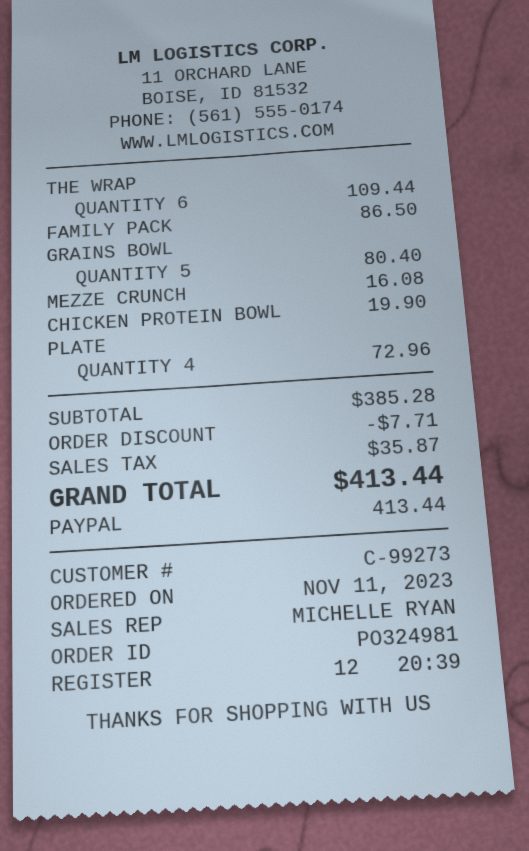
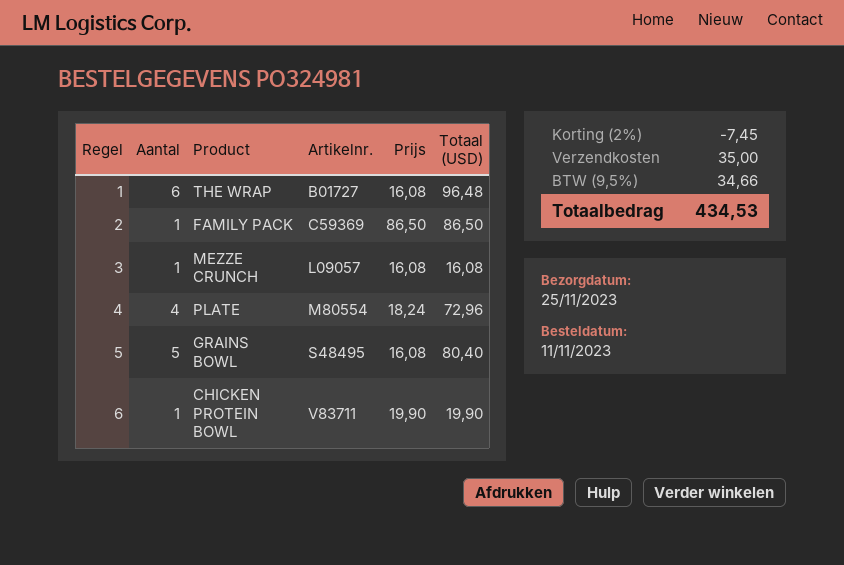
THE WRAP: 6 for 109.44 -> 6 for 96.48
discount: 7.71 -> 7.45
shipping: none -> 35.00
tax: 35.87 -> 34.66
total: 413.44 -> 434.53

